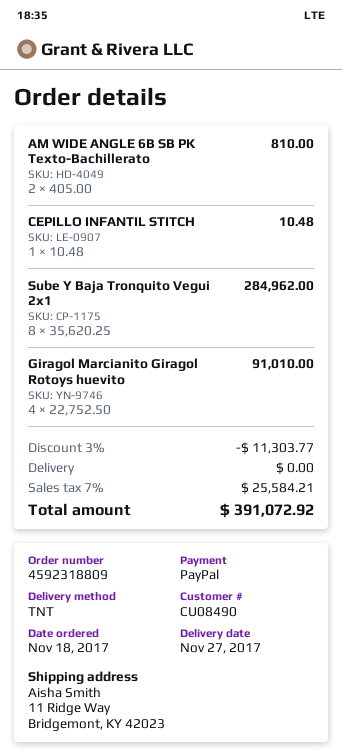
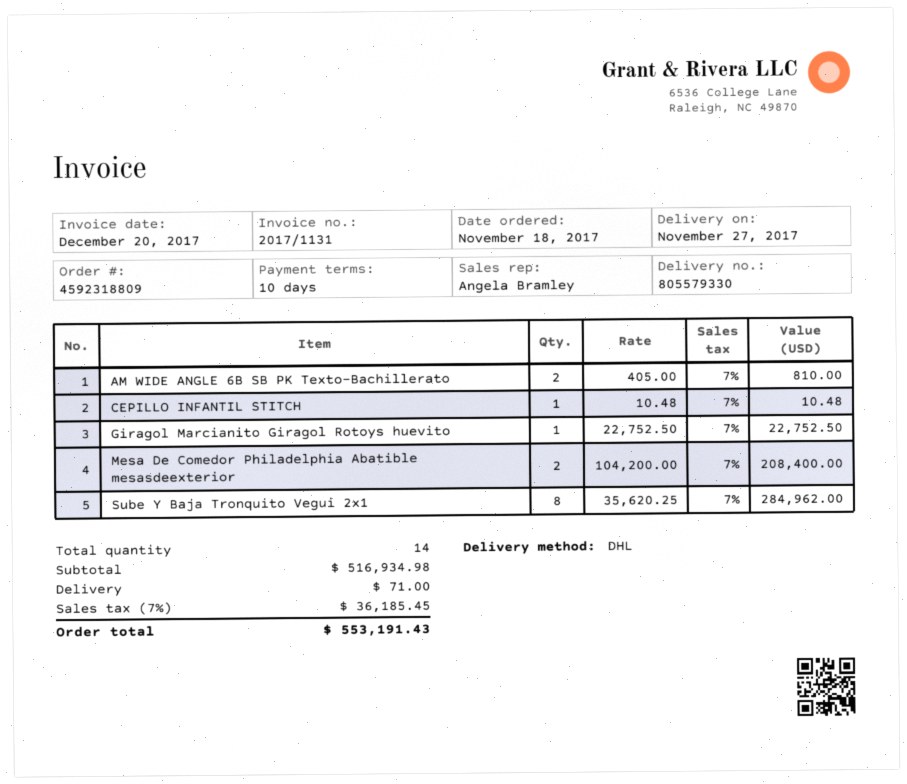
shipping method: TNT -> DHL
Giragol Marcianito Giragol Rotoys huevito: 4 x 22752.50 = 91010.00 -> 1 x 22752.50 = 22752.50
Mesa De Comedor Philadelphia Abatible mesasdeexterior: none -> 2 x 104200.00 = 208400.00
discount: 3% = 11303.77 -> none
shipping: 0.00 -> 71.00
tax: 7% = 25584.21 -> 7% = 36185.45
total: 391072.92 -> 553191.43

